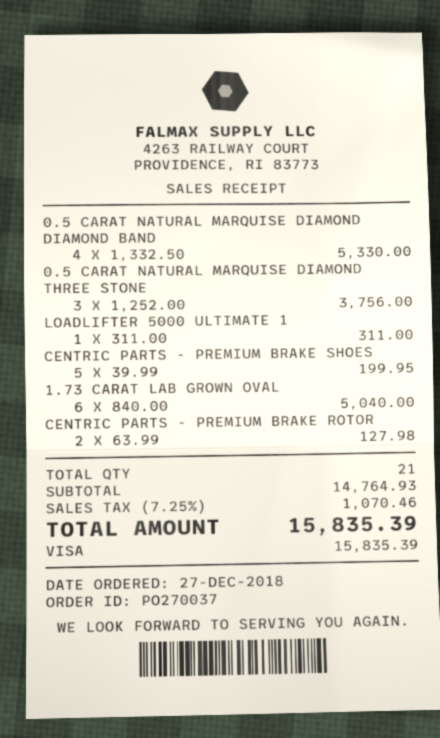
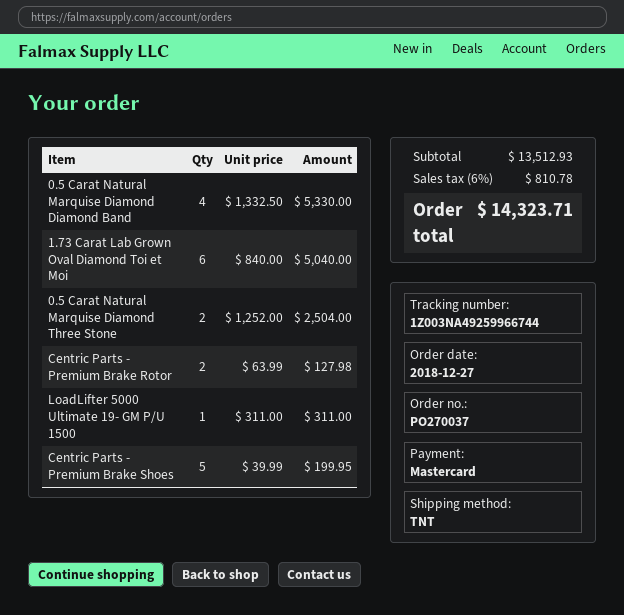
payment method: Visa -> Mastercard
0.5 CARAT NATURAL MARQUISE DIAMOND THREE STONE: 3 x 1252.00 = 3756.00 -> 2 x 1252.00 = 2504.00
subtotal: 14764.93 -> 13512.93
tax: 7.25% = 1070.46 -> 6% = 810.78
total: 15835.39 -> 14323.71

